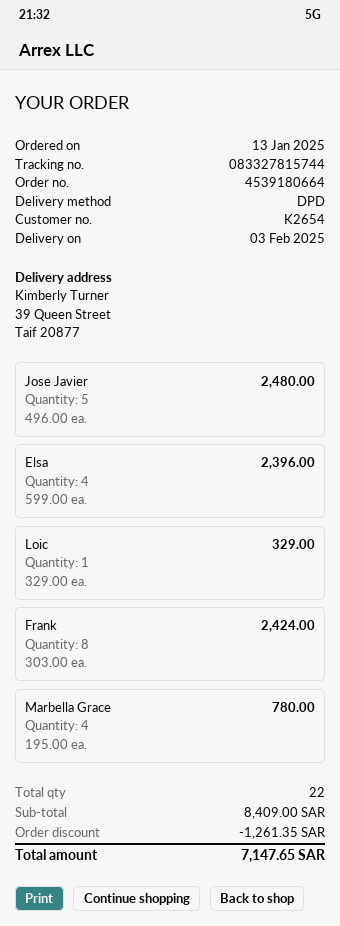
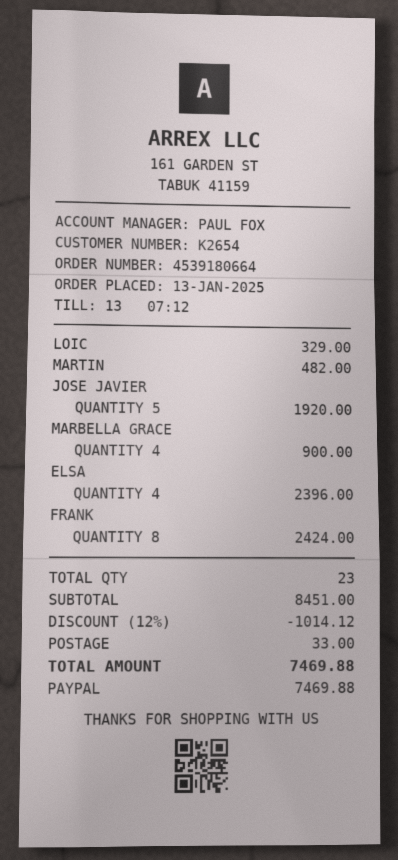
Jose Javier: 5 for 2480.00 -> 5 for 1920.00
Marbella Grace: 4 for 780.00 -> 4 for 900.00
MARTIN: none -> 1 for 482.00
total quantity: 22 -> 23
subtotal: 8409.00 -> 8451.00
discount: 1261.35 -> 1014.12
shipping: none -> 33.00
total: 7147.65 -> 7469.88

